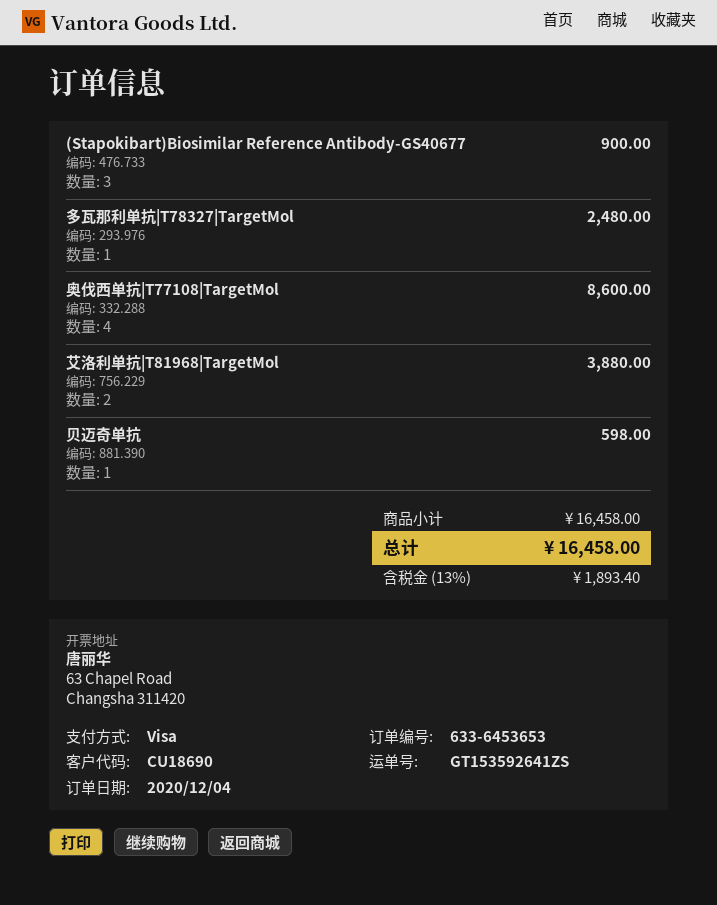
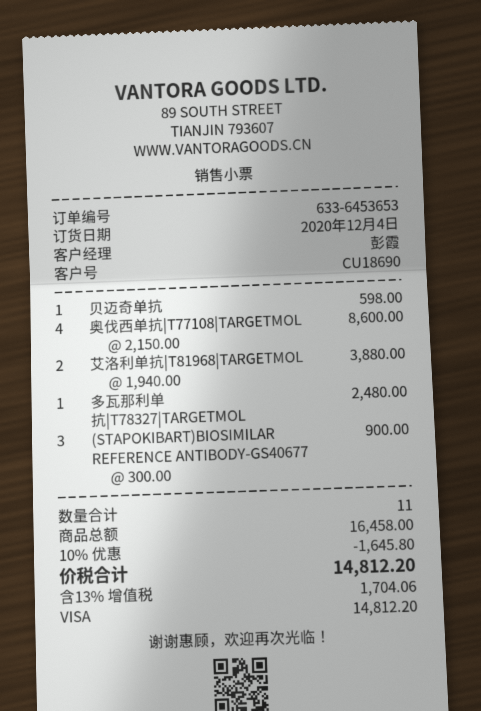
discount: none -> 10% = 1645.80
tax: 13% = 1893.40 -> 13% = 1704.06
total: 16458.00 -> 14812.20

